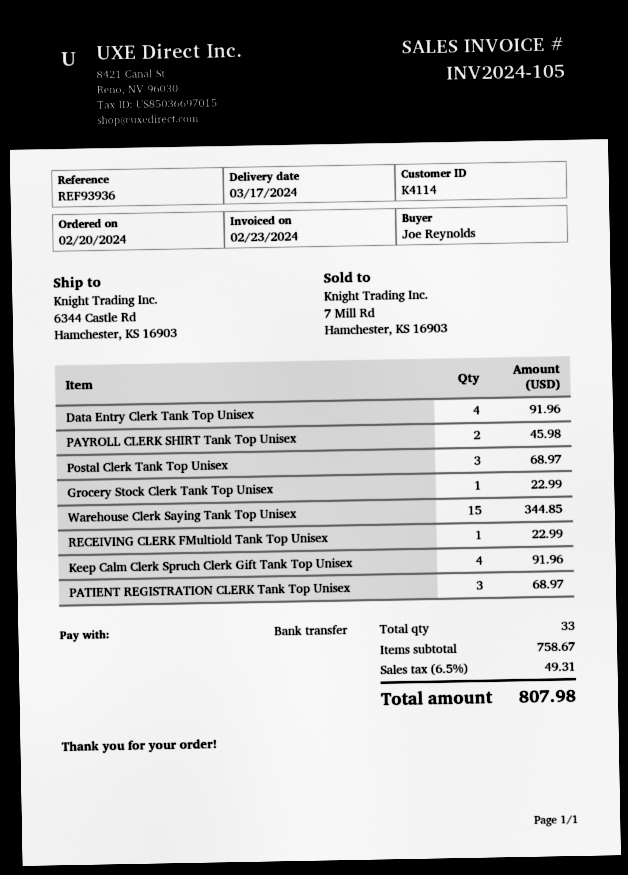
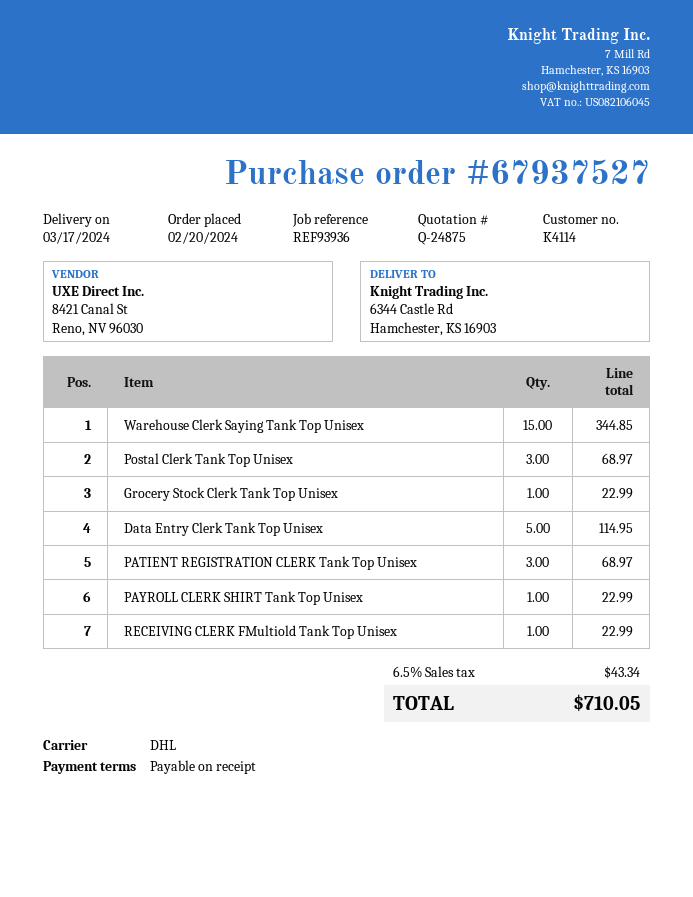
Data Entry Clerk Tank Top Unisex: 4 for 91.96 -> 5 for 114.95
PAYROLL CLERK SHIRT Tank Top Unisex: 2 for 45.98 -> 1 for 22.99
Keep Calm Clerk Spruch Clerk Gift Tank Top Unisex: 4 for 91.96 -> none
tax: 6.5% = 49.31 -> 6.5% = 43.34
total: 807.98 -> 710.05

